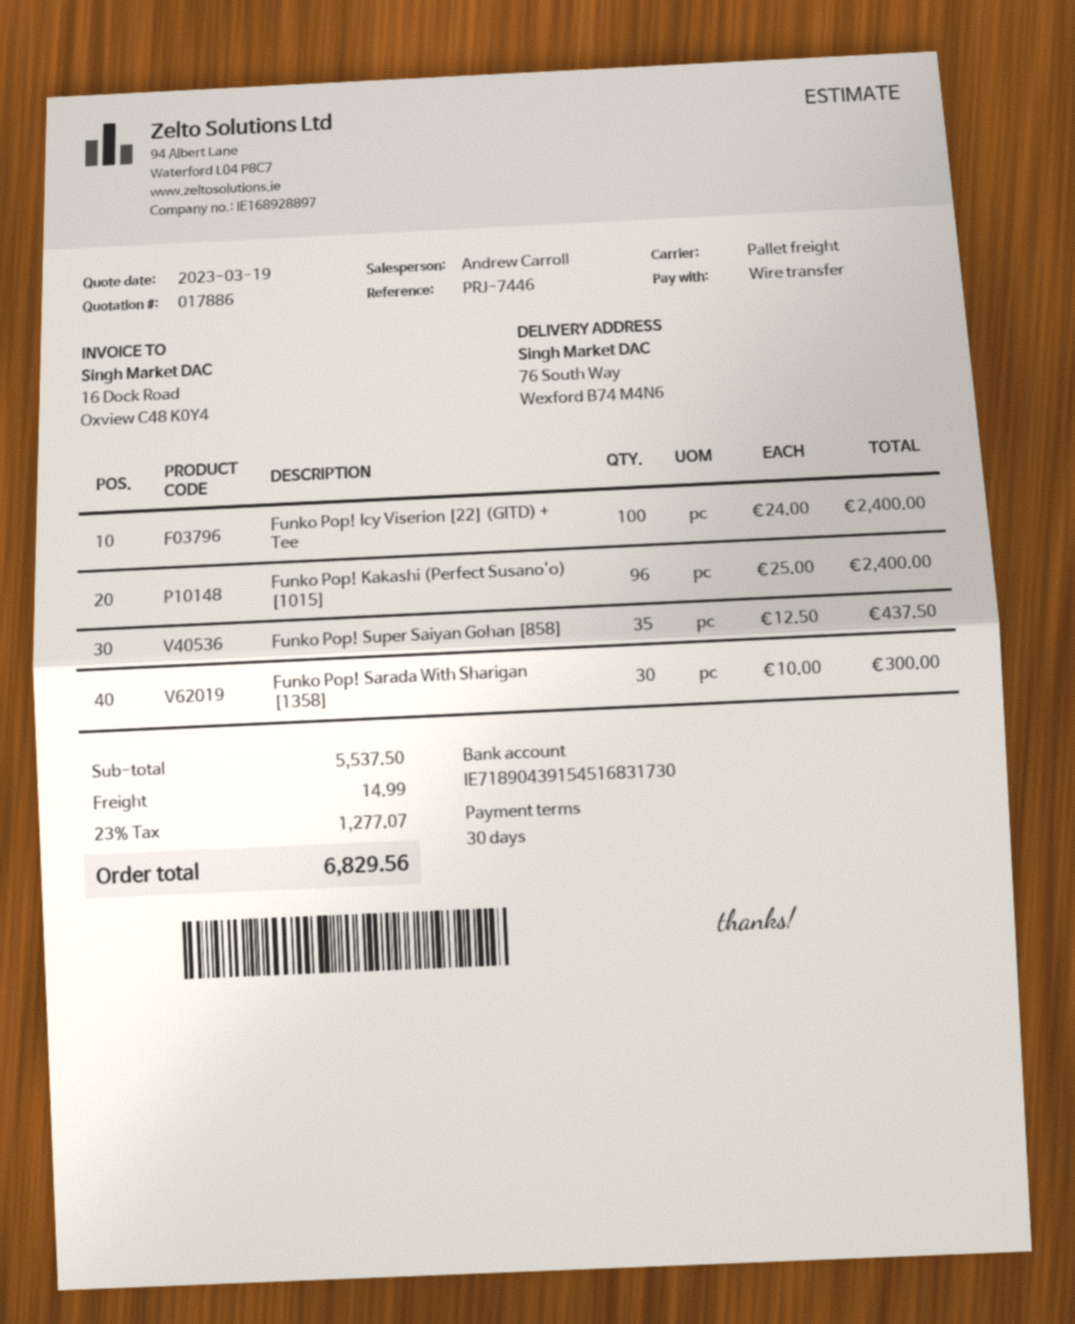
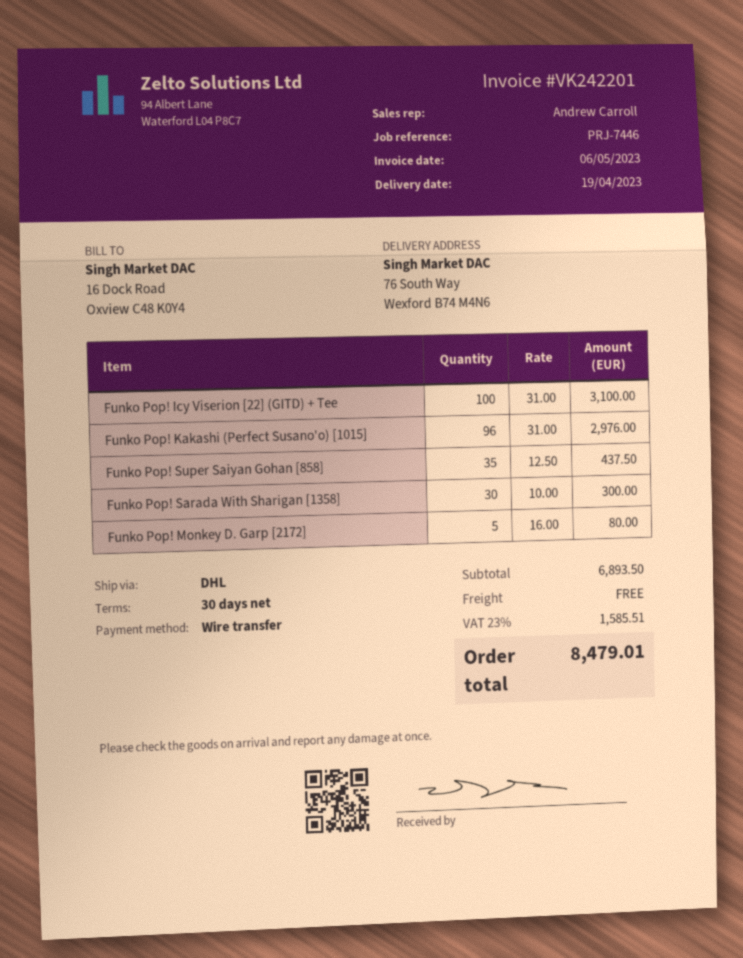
shipping method: pallet freight -> DHL
Funko Pop! Icy Viserion [22] (GITD) + Tee: 100 x 24.00 = 2400.00 -> 100 x 31.00 = 3100.00
Funko Pop! Kakashi (Perfect Susano'o) [1015]: 96 x 25.00 = 2400.00 -> 96 x 31.00 = 2976.00
Funko Pop! Monkey D. Garp [2172]: none -> 5 x 16.00 = 80.00
subtotal: 5537.50 -> 6893.50
shipping: 14.99 -> 0.00
tax: 23% = 1277.07 -> 23% = 1585.51
total: 6829.56 -> 8479.01

